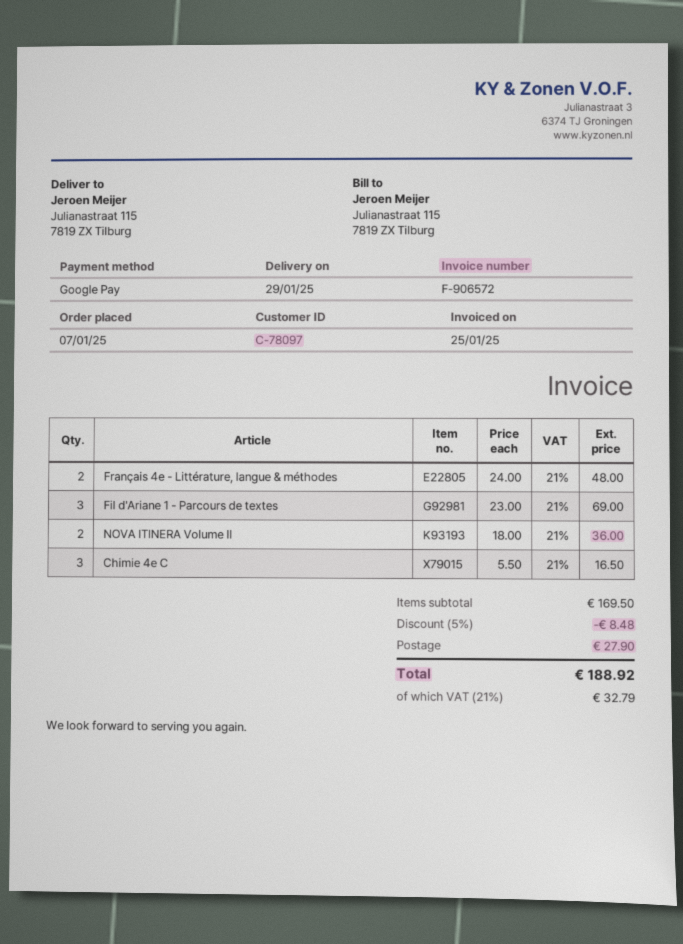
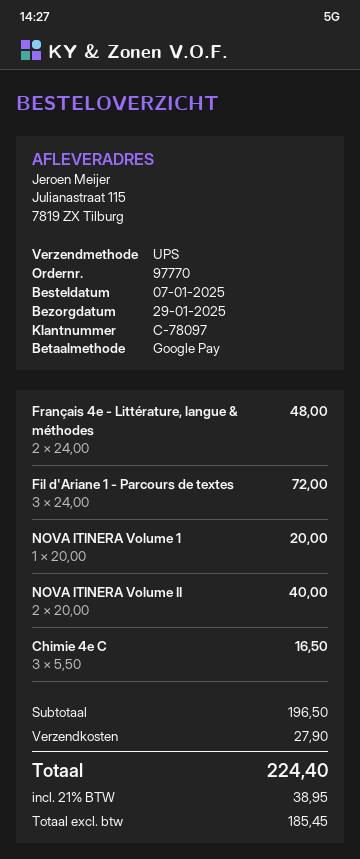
Fil d'Ariane 1 - Parcours de textes: 3 x 23.00 = 69.00 -> 3 x 24.00 = 72.00
NOVA ITINERA Volume II: 2 x 18.00 = 36.00 -> 2 x 20.00 = 40.00
NOVA ITINERA Volume 1: none -> 1 x 20.00 = 20.00
subtotal: 169.50 -> 196.50
discount: 5% = 8.48 -> none
tax: 21% = 32.79 -> 21% = 38.95
total: 188.92 -> 224.40

